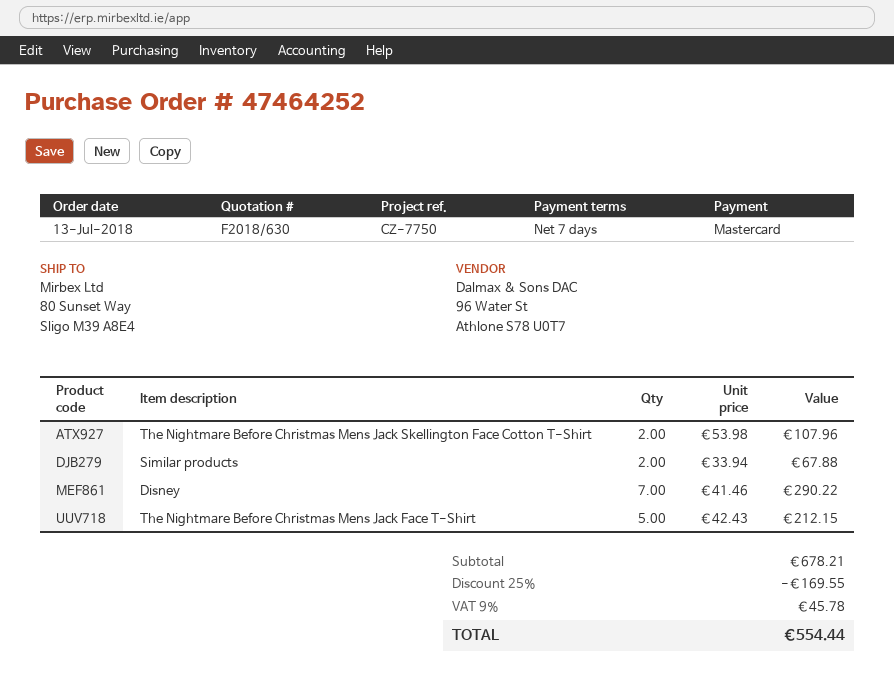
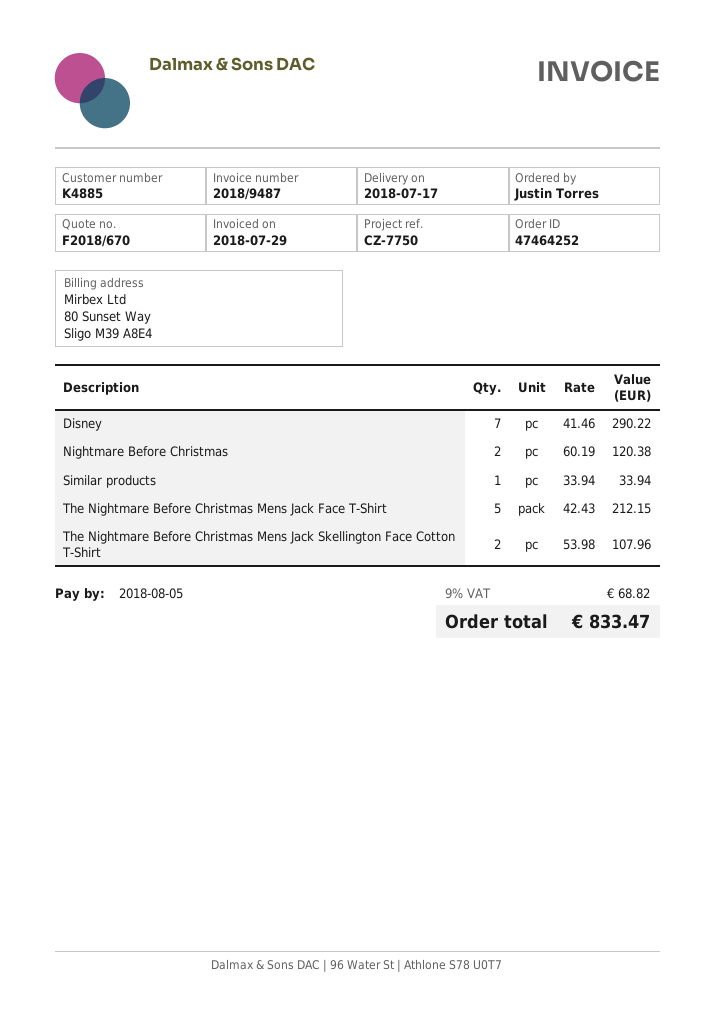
quote number: F2018/630 -> F2018/670
Similar products: 2 x 33.94 = 67.88 -> 1 x 33.94 = 33.94
Nightmare Before Christmas: none -> 2 x 60.19 = 120.38
discount: 25% = 169.55 -> none
tax: 9% = 45.78 -> 9% = 68.82
total: 554.44 -> 833.47

